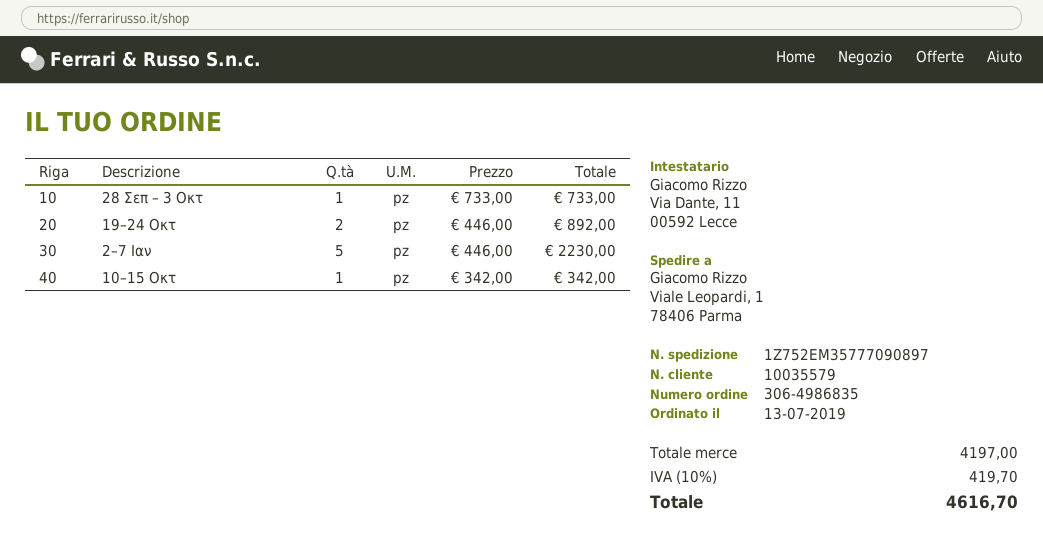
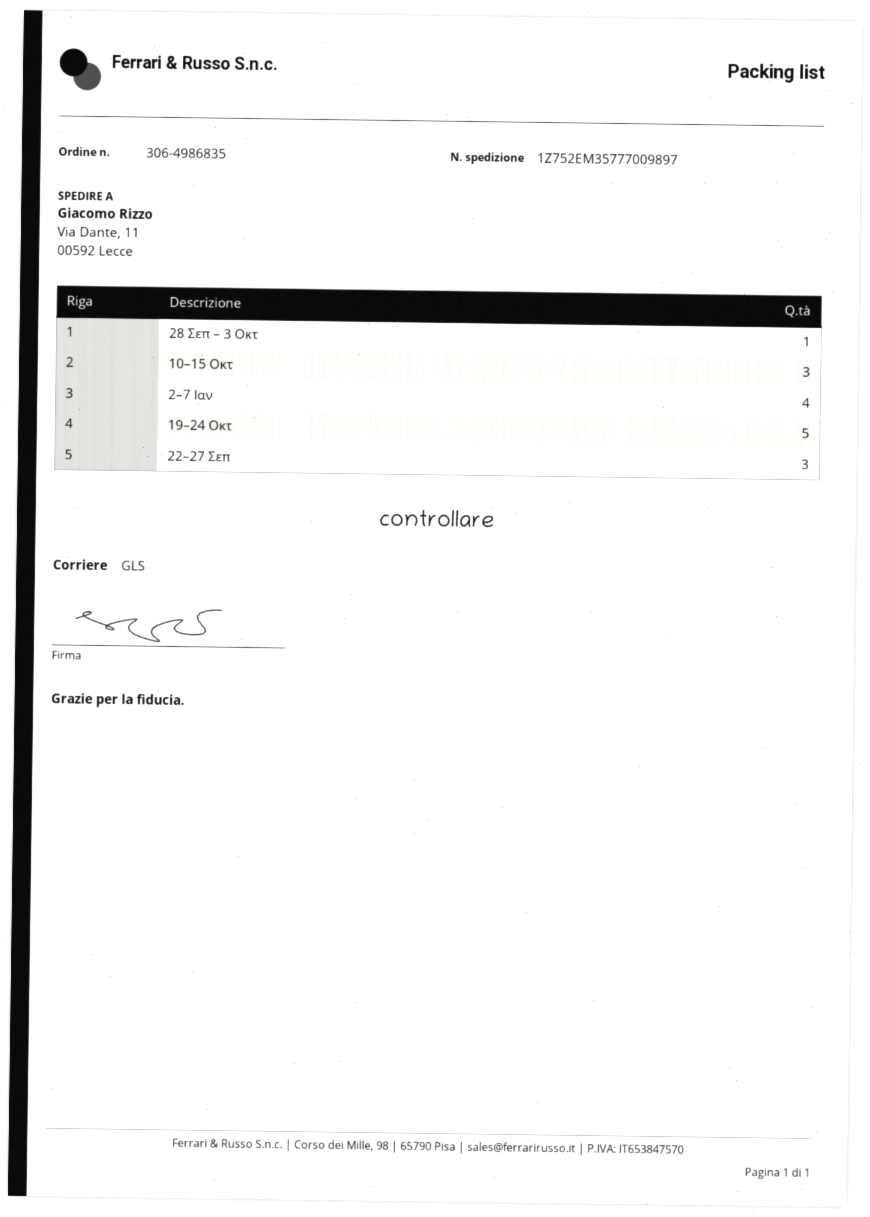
tracking number: 1Z752EM35777090897 -> 1Z752EM35777009897
ship to: Viale Leopardi, 1, 78406 Parma -> Via Dante, 11, 00592 Lecce
19–24 Οκτ: 2 -> 5
2–7 Ιαν: 5 -> 4
10–15 Οκτ: 1 -> 3
22–27 Σεπ: none -> 3

